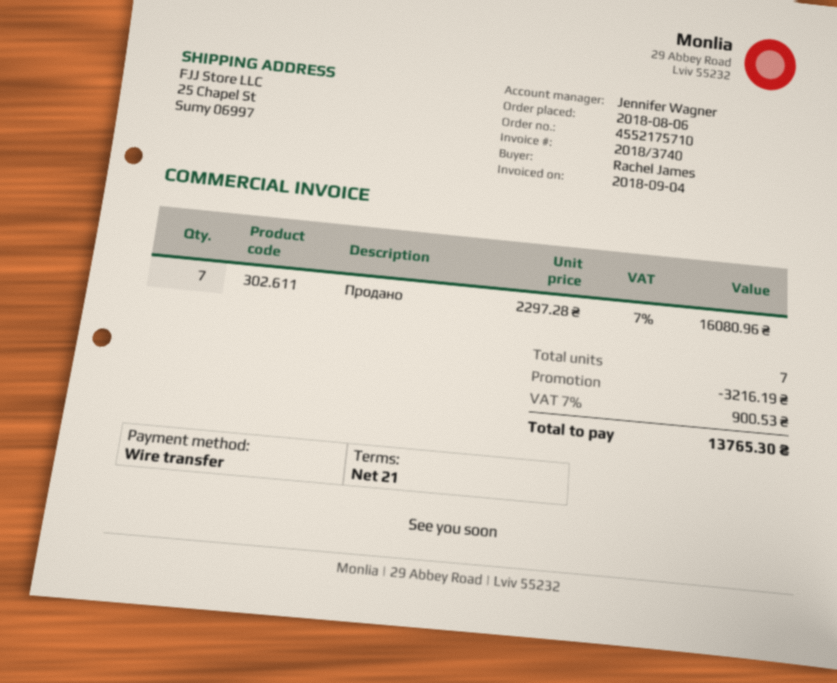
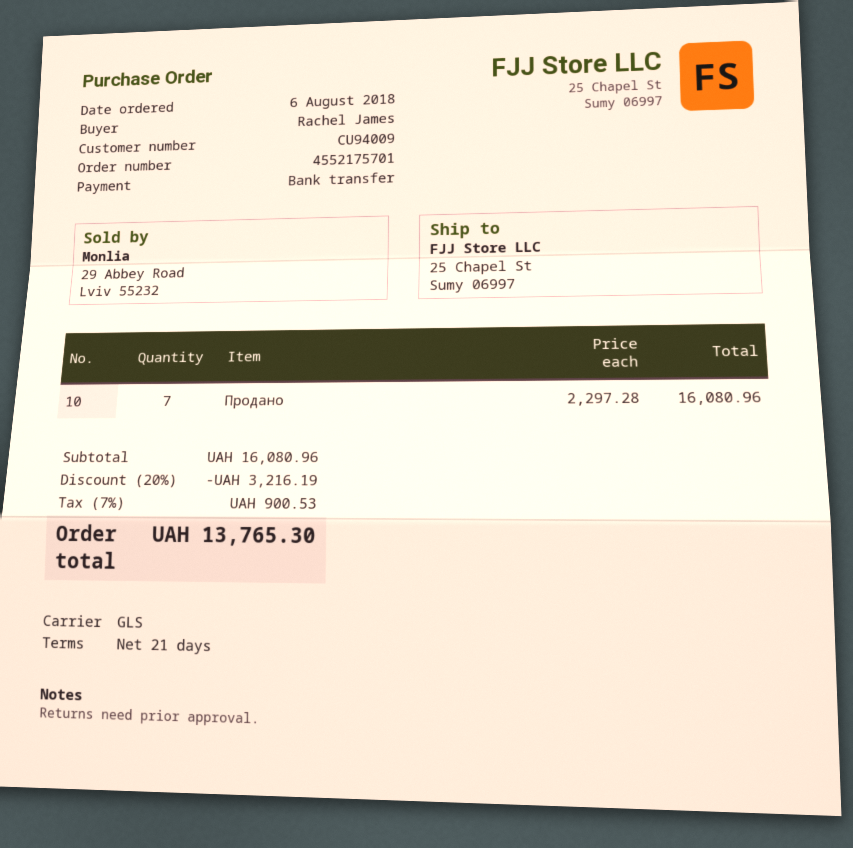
order number: 4552175710 -> 4552175701

